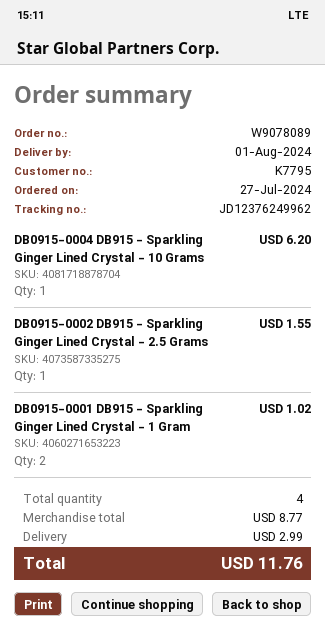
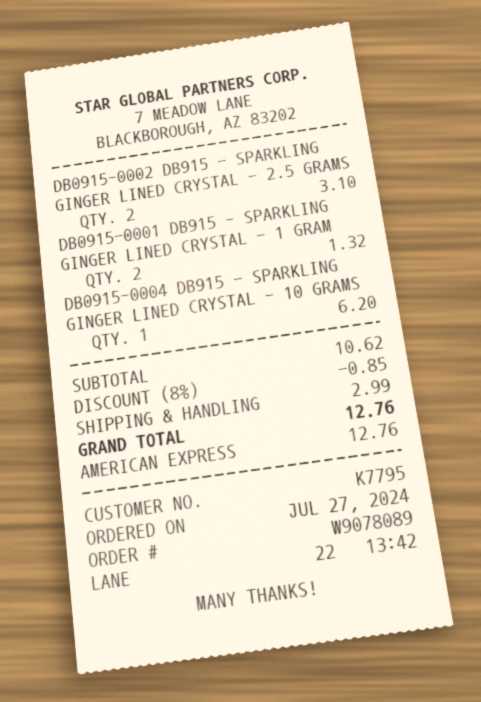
DB0915-0002 DB915 - Sparkling Ginger Lined Crystal - 2.5 Grams: 1 for 1.55 -> 2 for 3.10
DB0915-0001 DB915 - Sparkling Ginger Lined Crystal - 1 Gram: 2 for 1.02 -> 2 for 1.32
subtotal: 8.77 -> 10.62
discount: none -> 8% = 0.85
total: 11.76 -> 12.76

